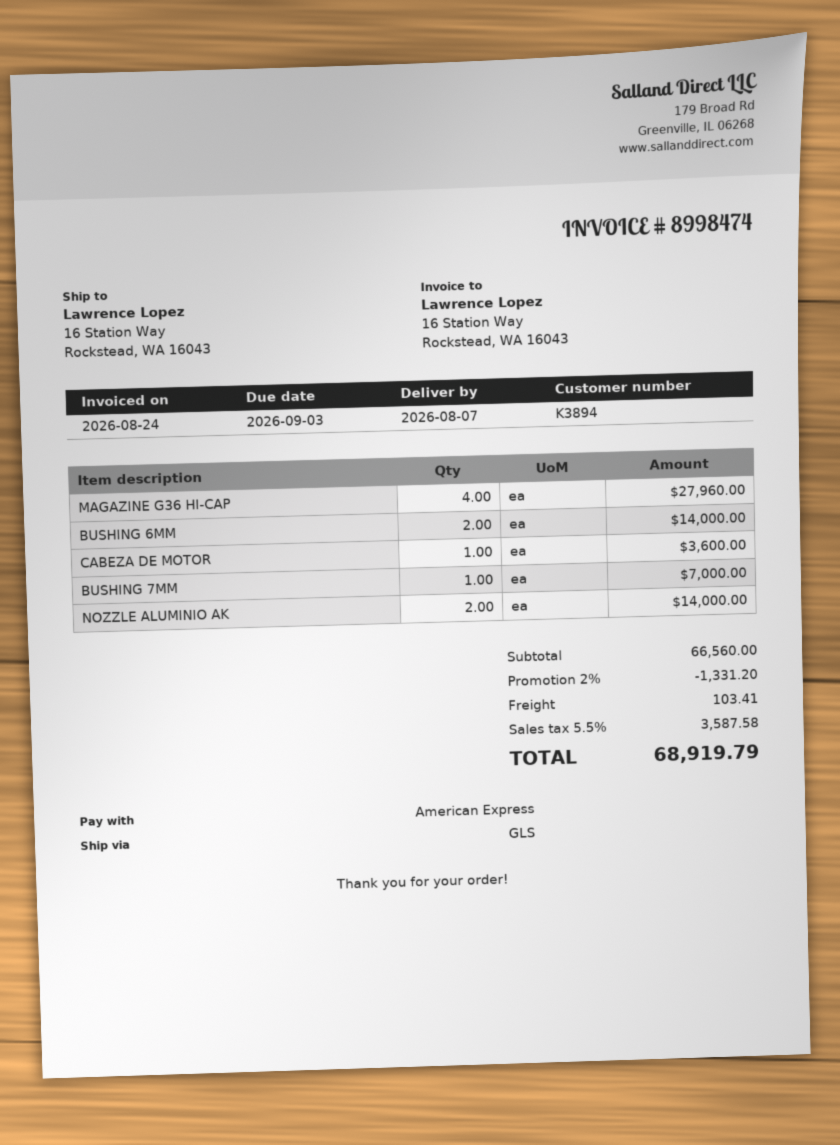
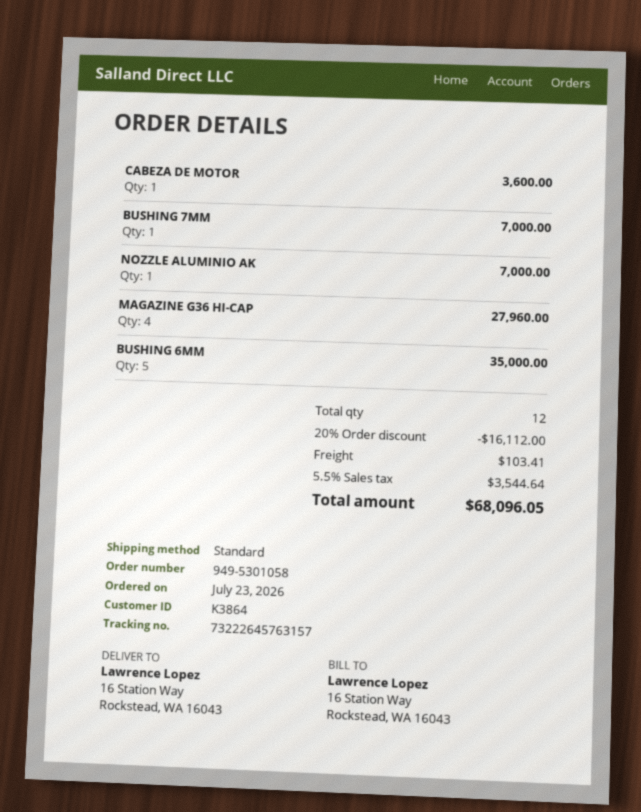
customer number: K3894 -> K3864
shipping method: GLS -> standard
BUSHING 6MM: 2 for 14000.00 -> 5 for 35000.00
NOZZLE ALUMINIO AK: 2 for 14000.00 -> 1 for 7000.00
discount: 2% = 1331.20 -> 20% = 16112.00
tax: 5.5% = 3587.58 -> 5.5% = 3544.64
total: 68919.79 -> 68096.05

